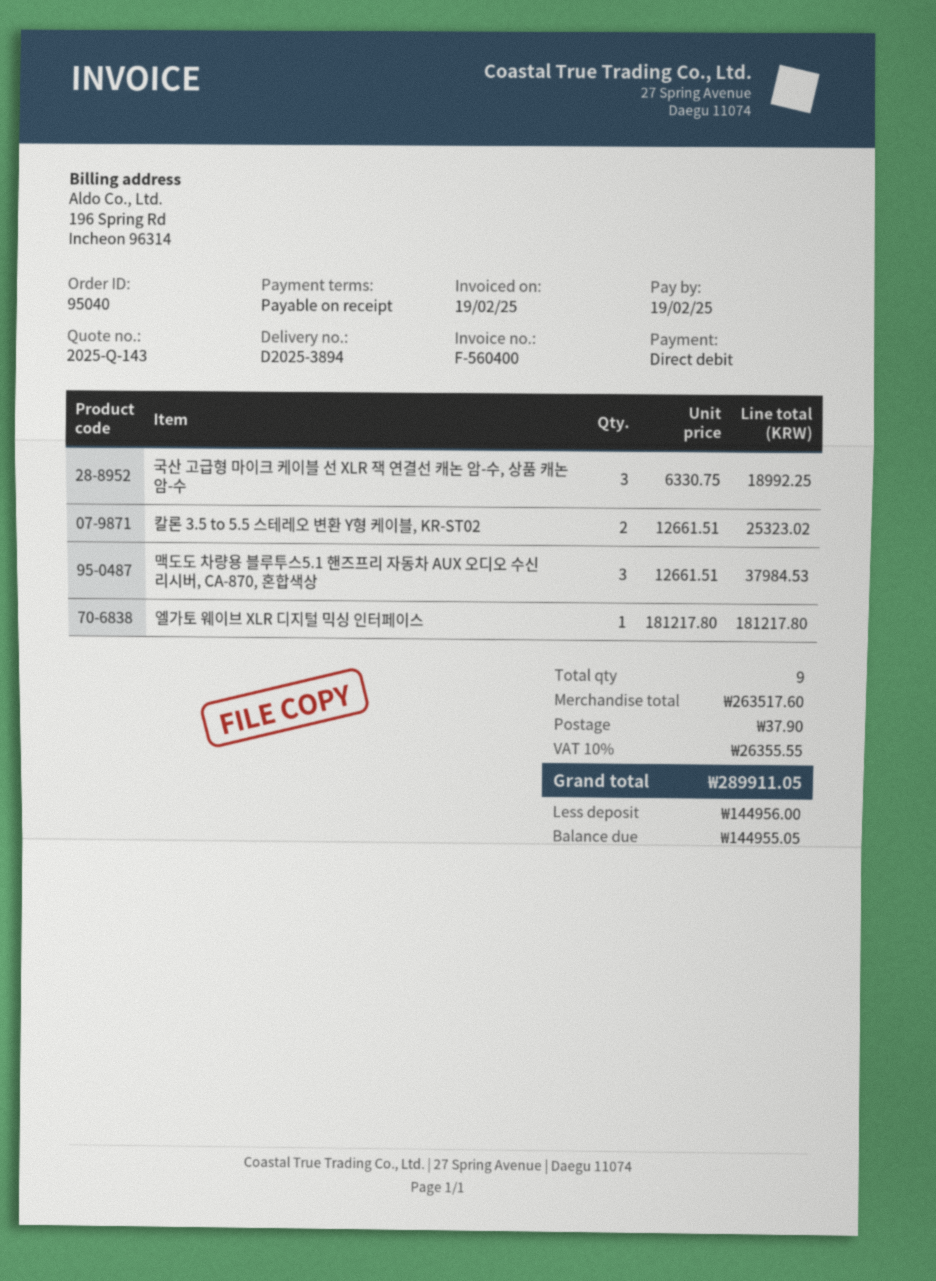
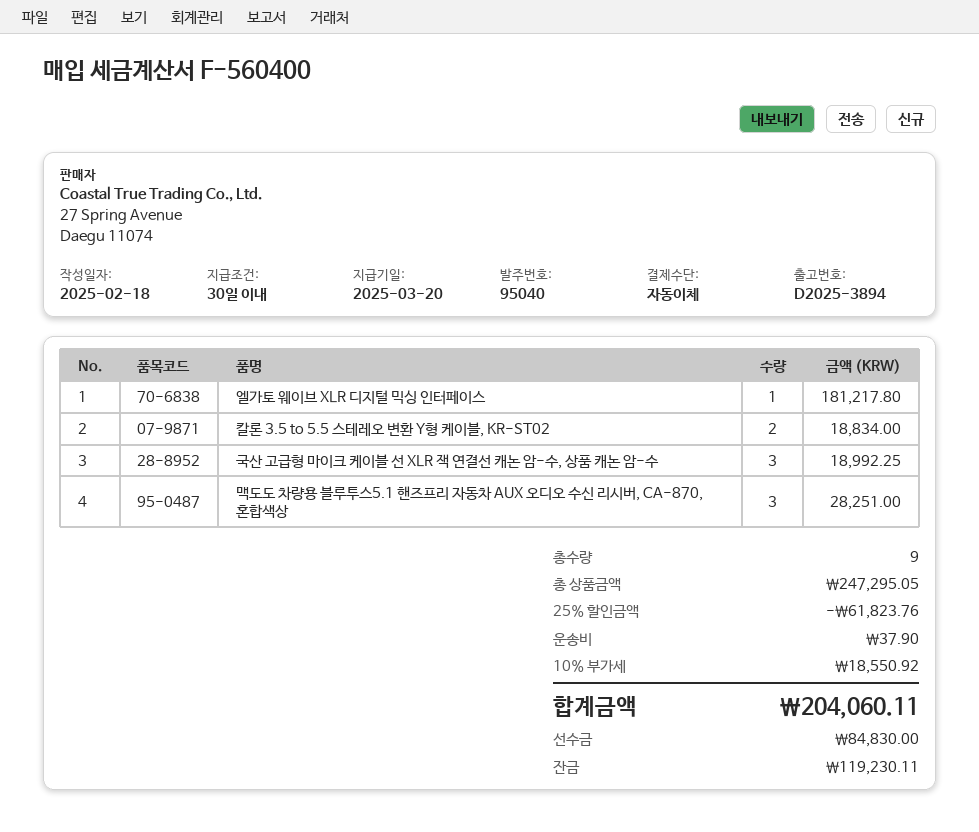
invoice date: 2025-02-19 -> 2025-02-18
payment terms: on receipt -> 30 days
due date: 2025-02-19 -> 2025-03-20
칼론 3.5 to 5.5 스테레오 변환 Y형 케이블, KR-ST02: 2 for 25323.02 -> 2 for 18834.00
맥도도 차량용 블루투스5.1 핸즈프리 자동차 AUX 오디오 수신 리시버, CA-870, 혼합색상: 3 for 37984.53 -> 3 for 28251.00
subtotal: 263517.60 -> 247295.05
discount: none -> 25% = 61823.76
tax: 10% = 26355.55 -> 10% = 18550.92
total: 289911.05 -> 204060.11
deposit: 144956.00 -> 84830.00
balance: 144955.05 -> 119230.11

